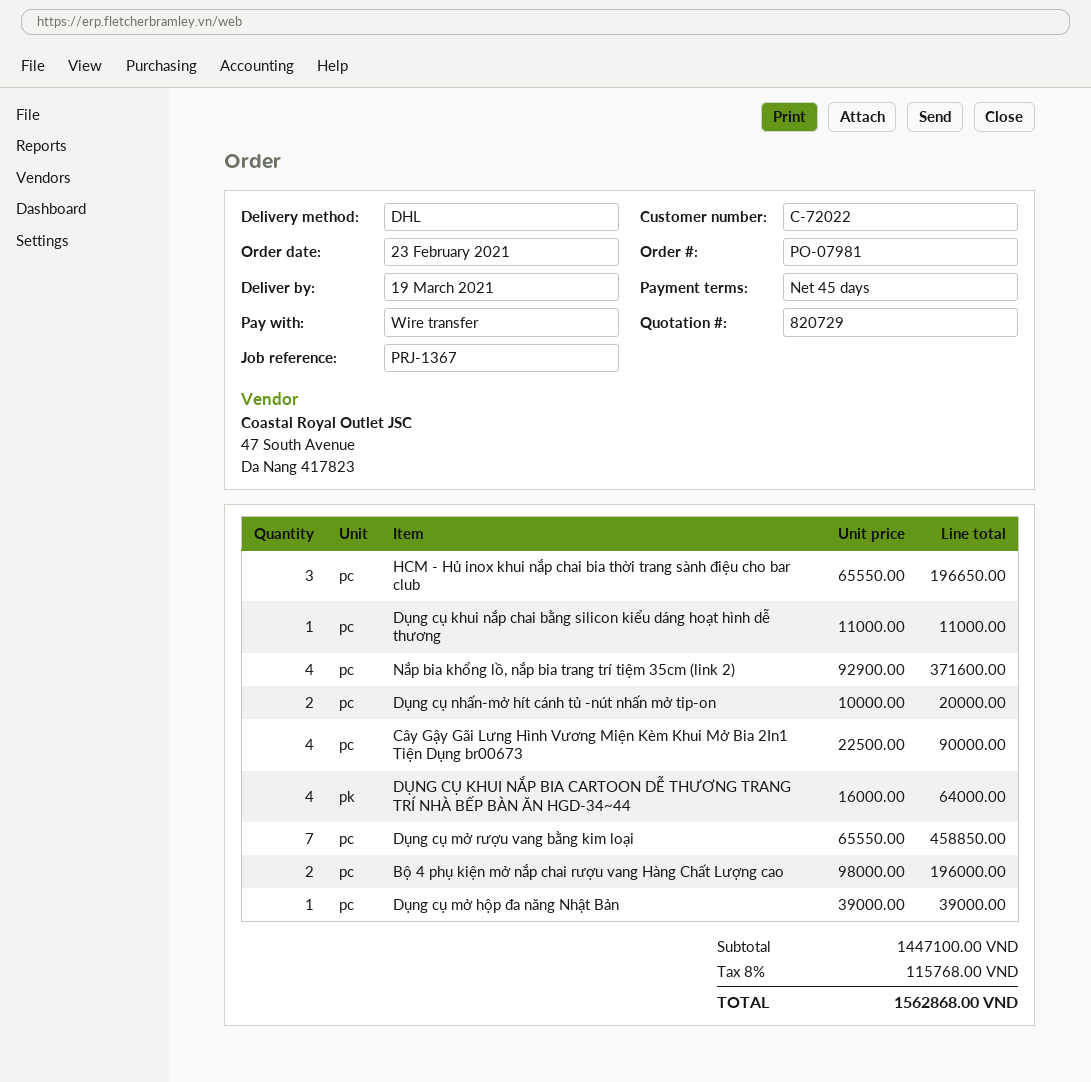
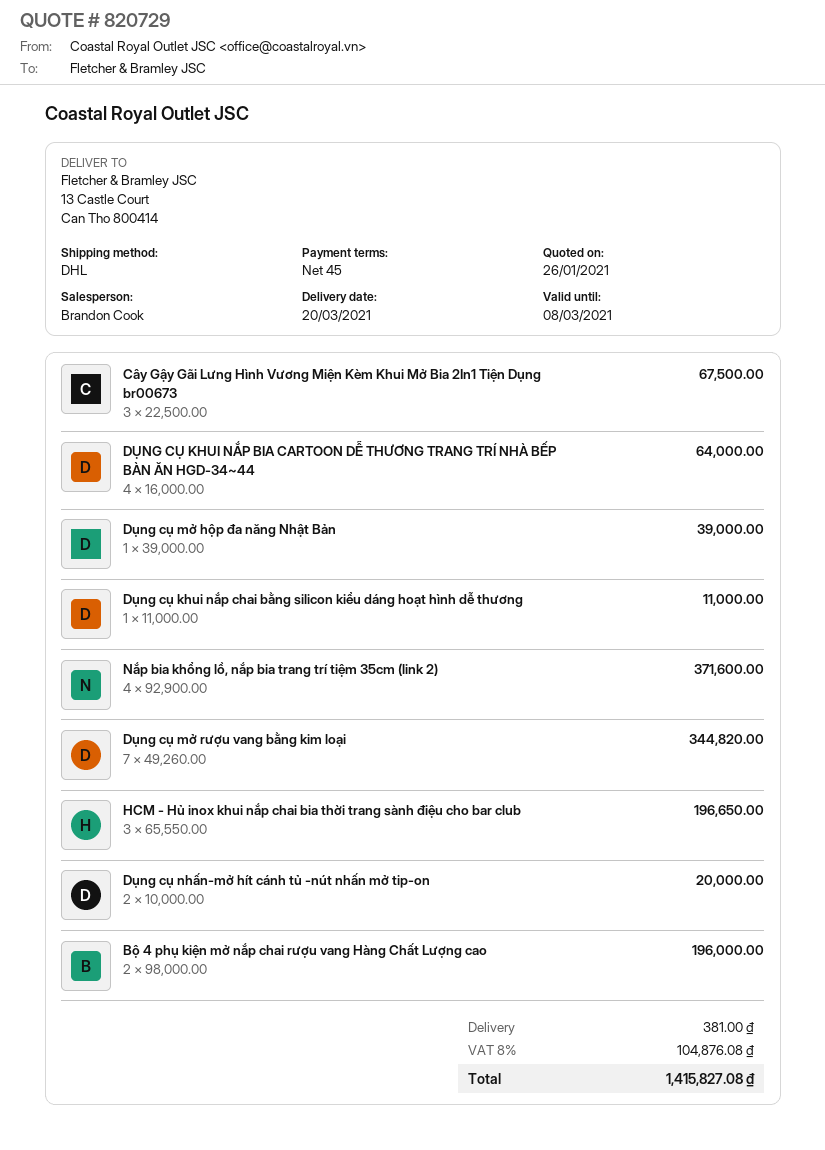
delivery date: 2021-03-19 -> 2021-03-20
Cây Gậy Gãi Lưng Hình Vương Miện Kèm Khui Mở Bia 2In1 Tiện Dụng br00673: 4 x 22500.00 = 90000.00 -> 3 x 22500.00 = 67500.00
Dụng cụ mở rượu vang bằng kim loại: 7 x 65550.00 = 458850.00 -> 7 x 49260.00 = 344820.00
shipping: none -> 381.00
tax: 8% = 115768.00 -> 8% = 104876.08
total: 1562868.00 -> 1415827.08

